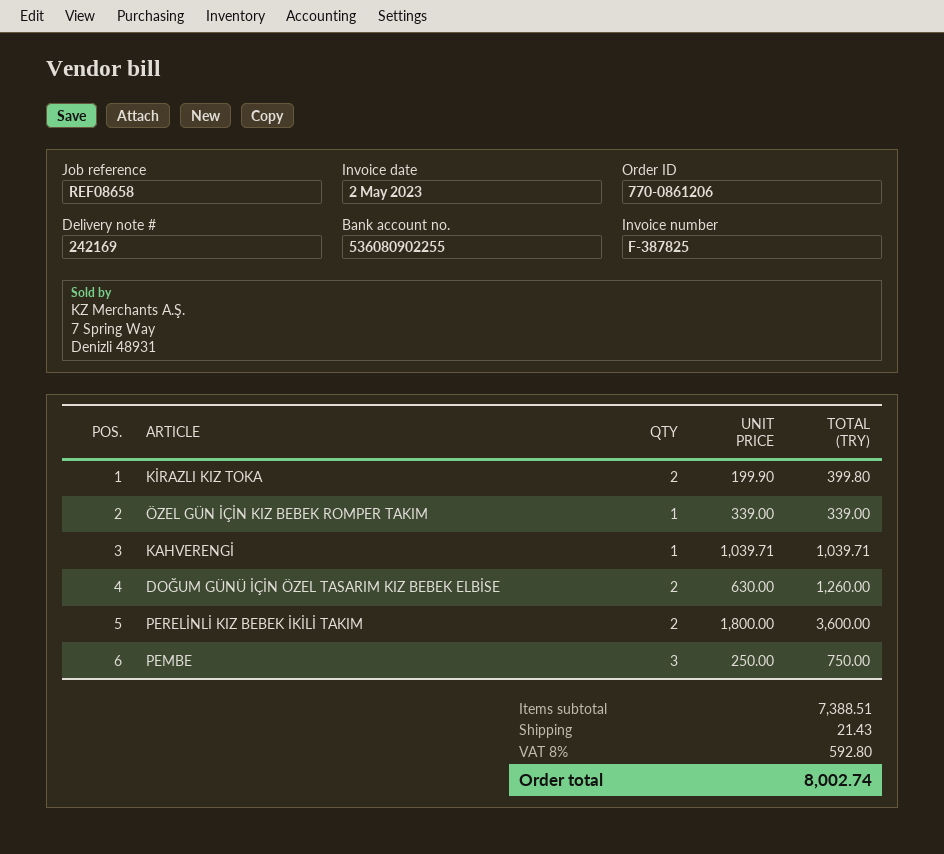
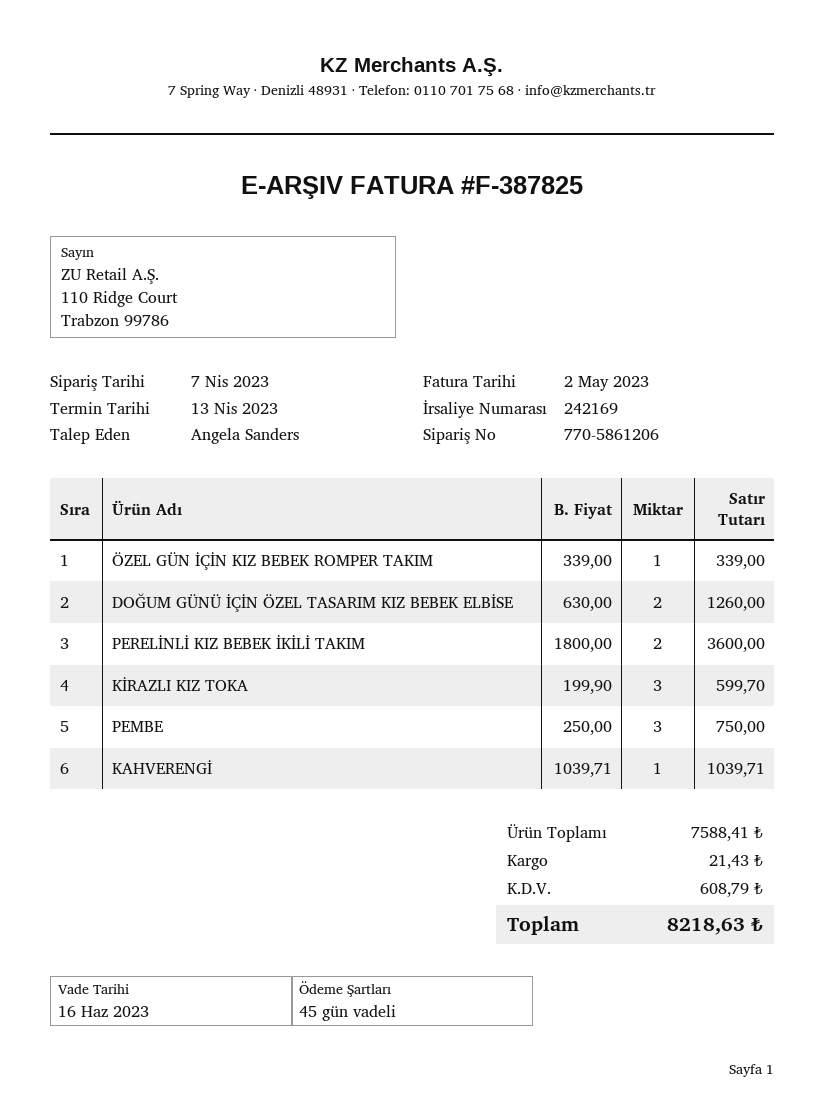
order number: 770-0861206 -> 770-5861206
KİRAZLI KIZ TOKA: 2 x 199.90 = 399.80 -> 3 x 199.90 = 599.70
subtotal: 7388.51 -> 7588.41
tax: 592.80 -> 608.79
total: 8002.74 -> 8218.63

